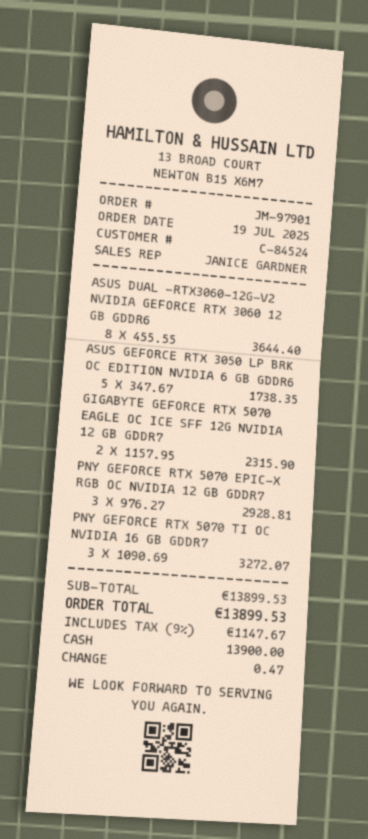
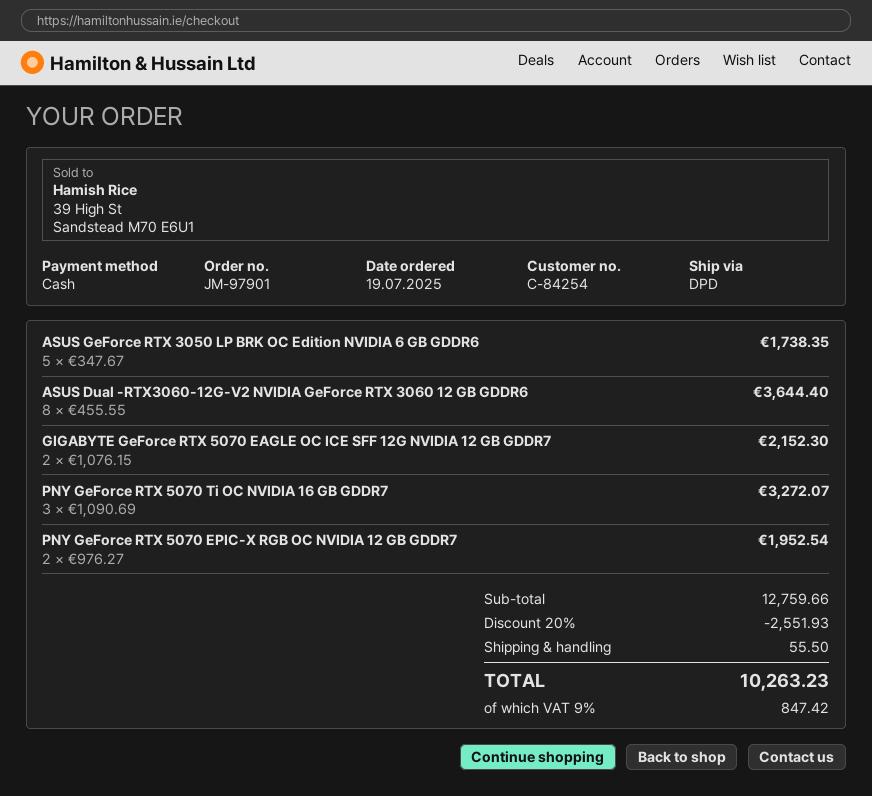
customer number: C-84524 -> C-84254
GIGABYTE GEFORCE RTX 5070 EAGLE OC ICE SFF 12G NVIDIA 12 GB GDDR7: 2 x 1157.95 = 2315.90 -> 2 x 1076.15 = 2152.30
PNY GEFORCE RTX 5070 EPIC-X RGB OC NVIDIA 12 GB GDDR7: 3 x 976.27 = 2928.81 -> 2 x 976.27 = 1952.54
subtotal: 13899.53 -> 12759.66
discount: none -> 20% = 2551.93
shipping: none -> 55.50
tax: 9% = 1147.67 -> 9% = 847.42
total: 13899.53 -> 10263.23

